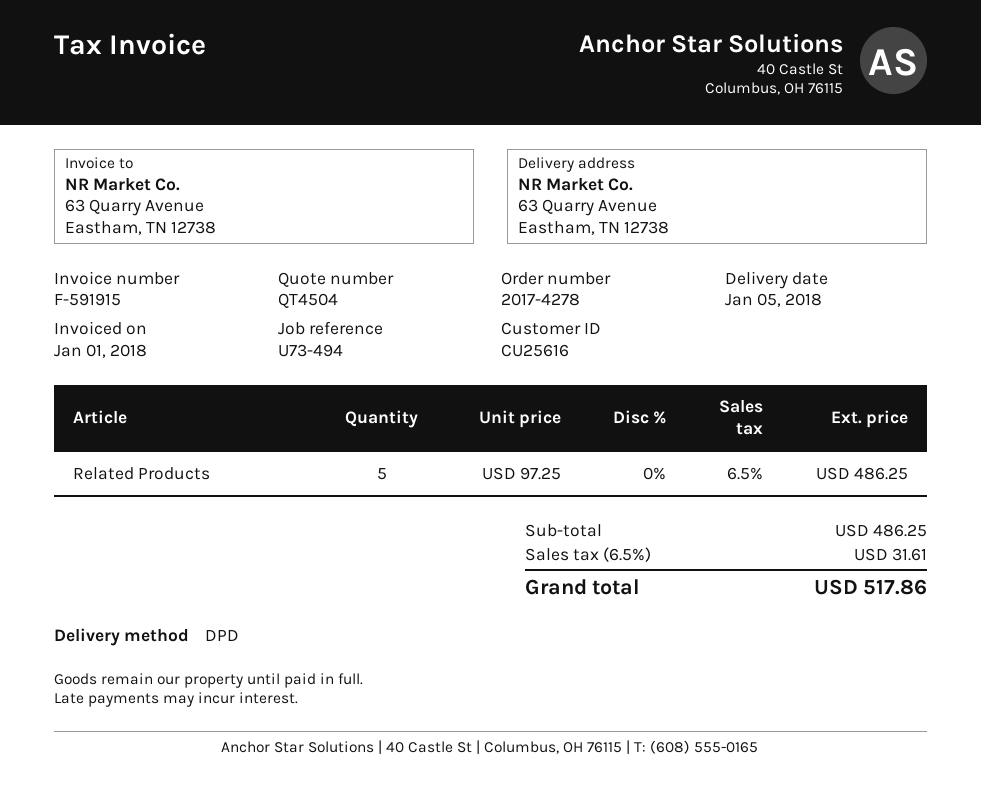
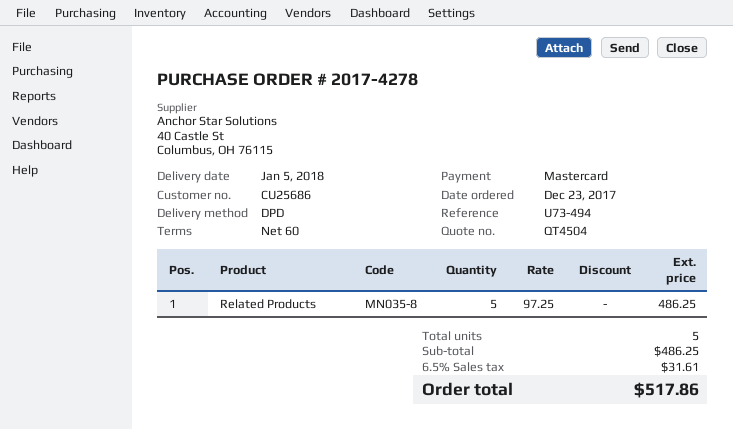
customer number: CU25616 -> CU25686

